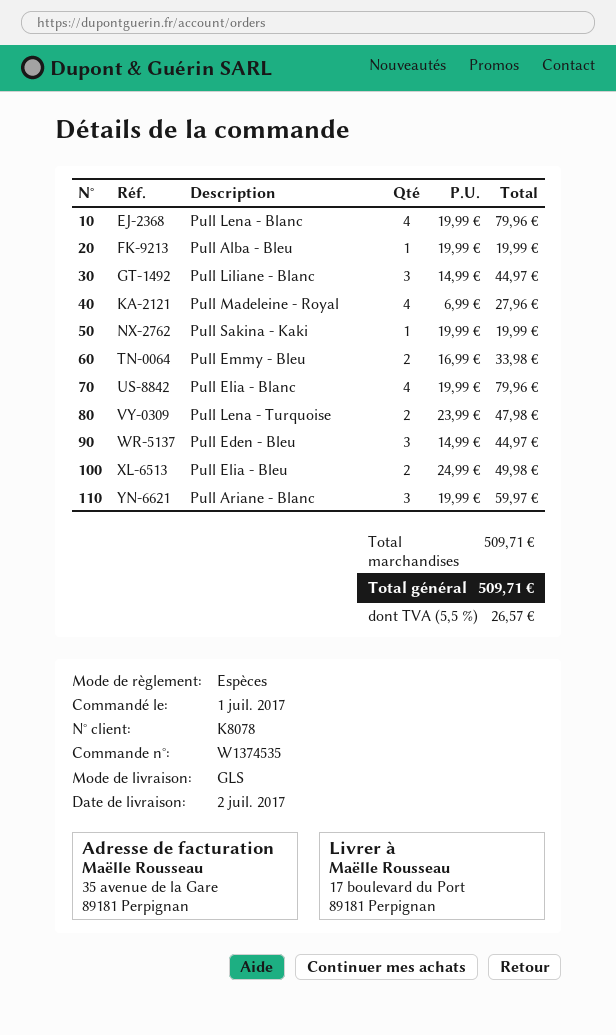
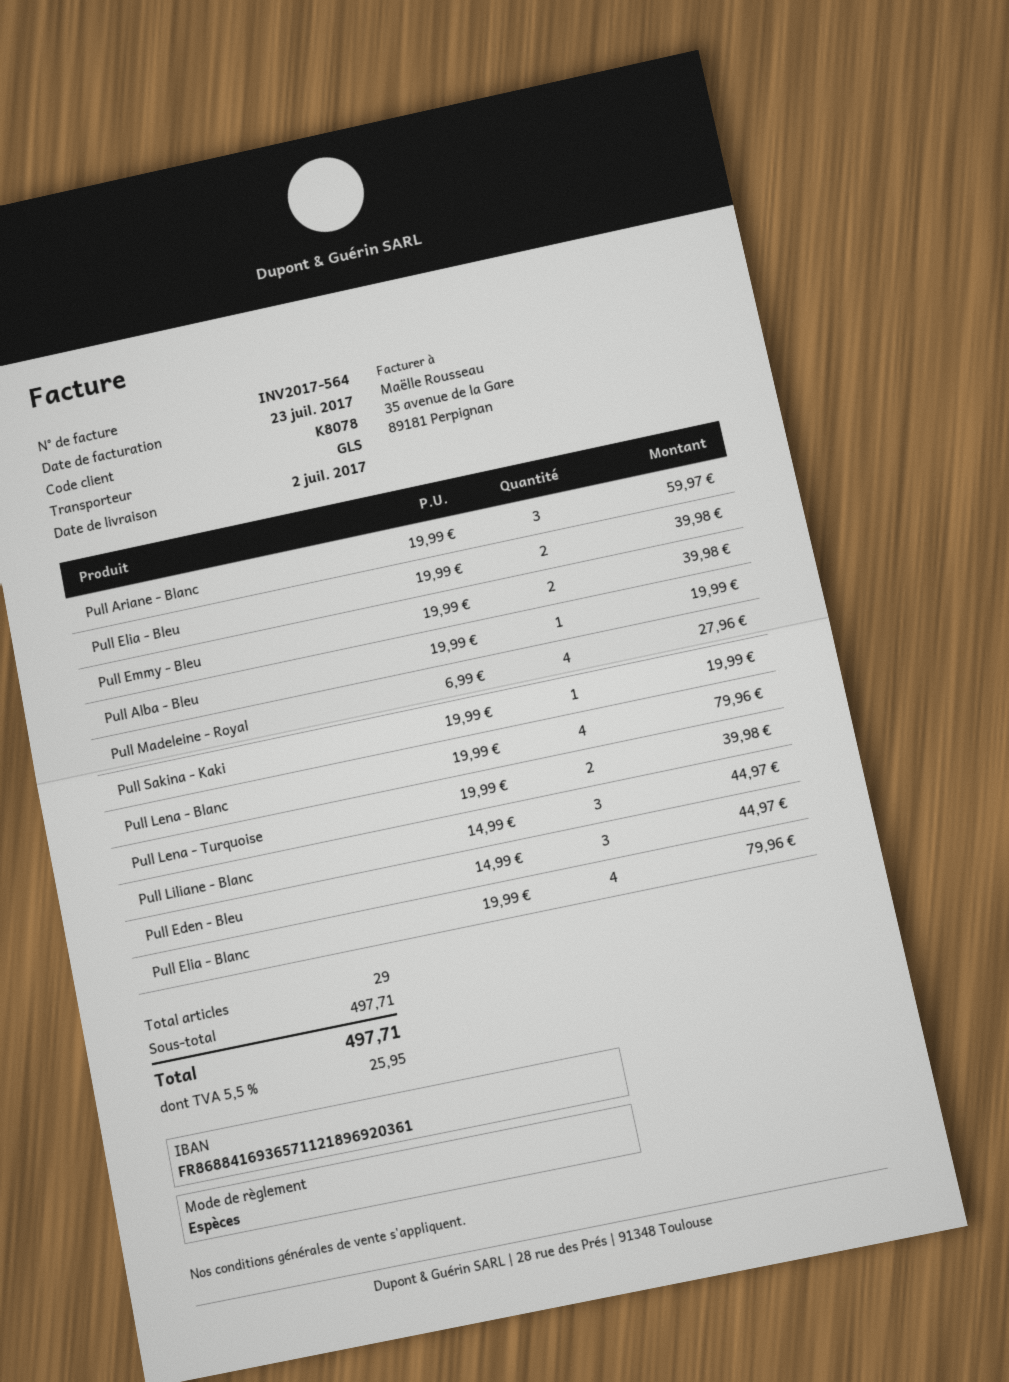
Pull Emmy - Bleu: 2 x 16.99 = 33.98 -> 2 x 19.99 = 39.98
Pull Lena - Turquoise: 2 x 23.99 = 47.98 -> 2 x 19.99 = 39.98
Pull Elia - Bleu: 2 x 24.99 = 49.98 -> 2 x 19.99 = 39.98
subtotal: 509.71 -> 497.71
tax: 5.5% = 26.57 -> 5.5% = 25.95
total: 509.71 -> 497.71

